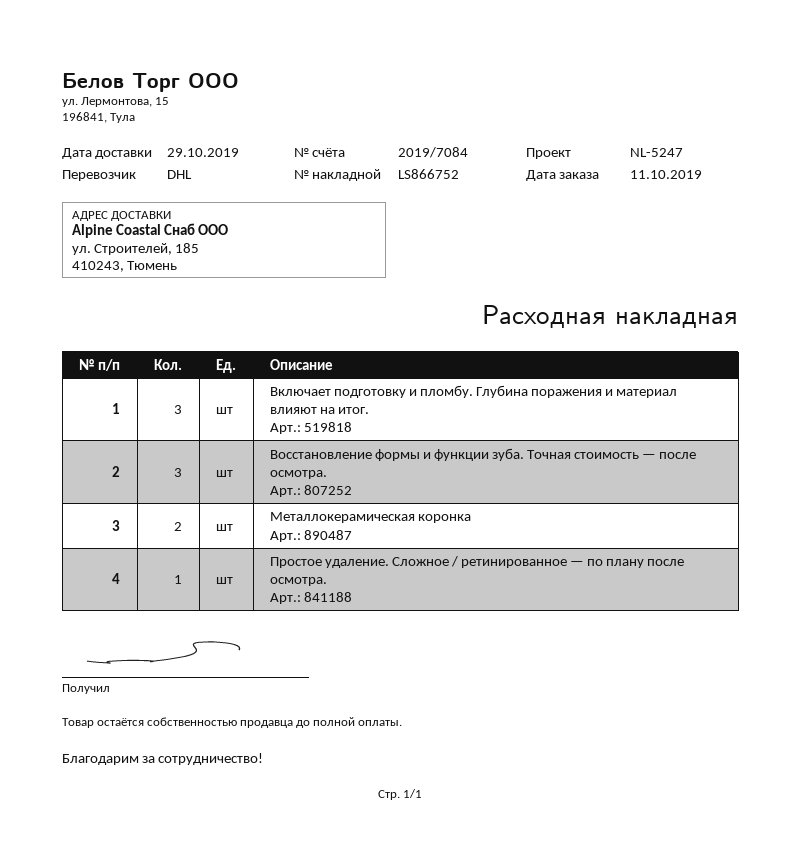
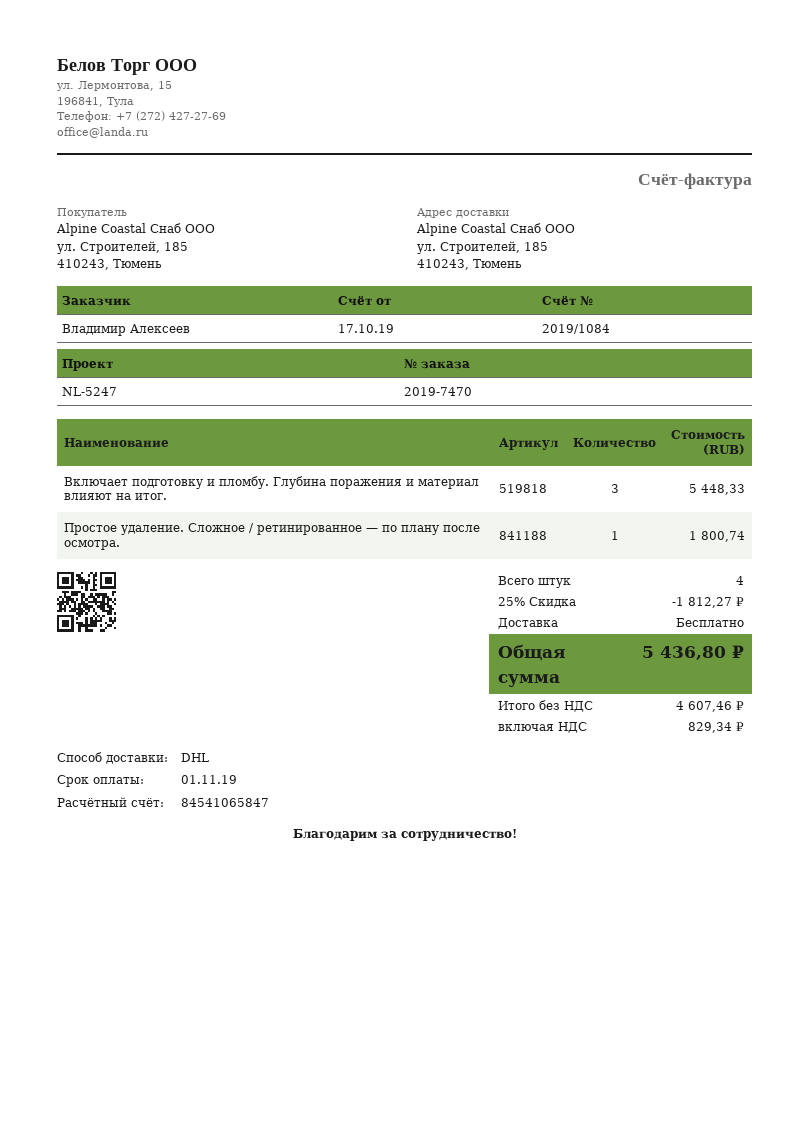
invoice number: 2019/7084 -> 2019/1084
Восстановление формы и функции зуба. Точная стоимость — после осмотра.: 3 -> none
Металлокерамическая коронка: 2 -> none

